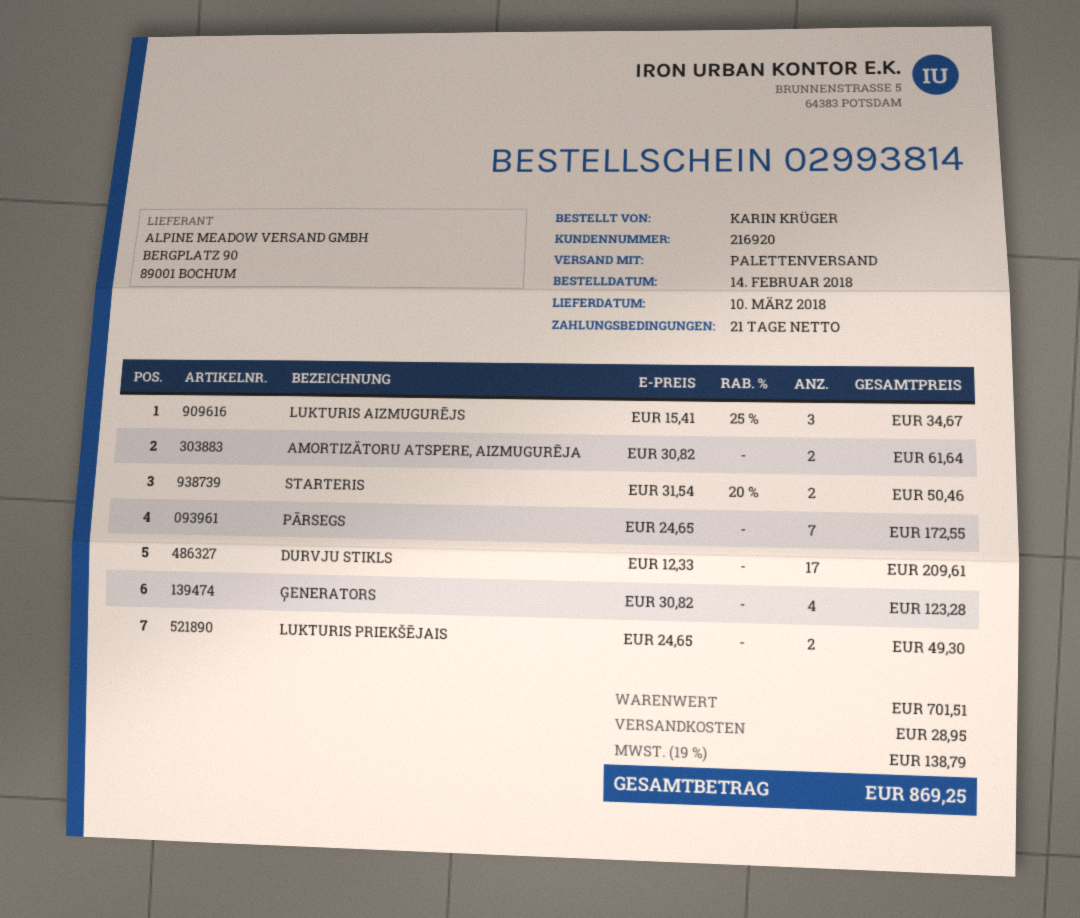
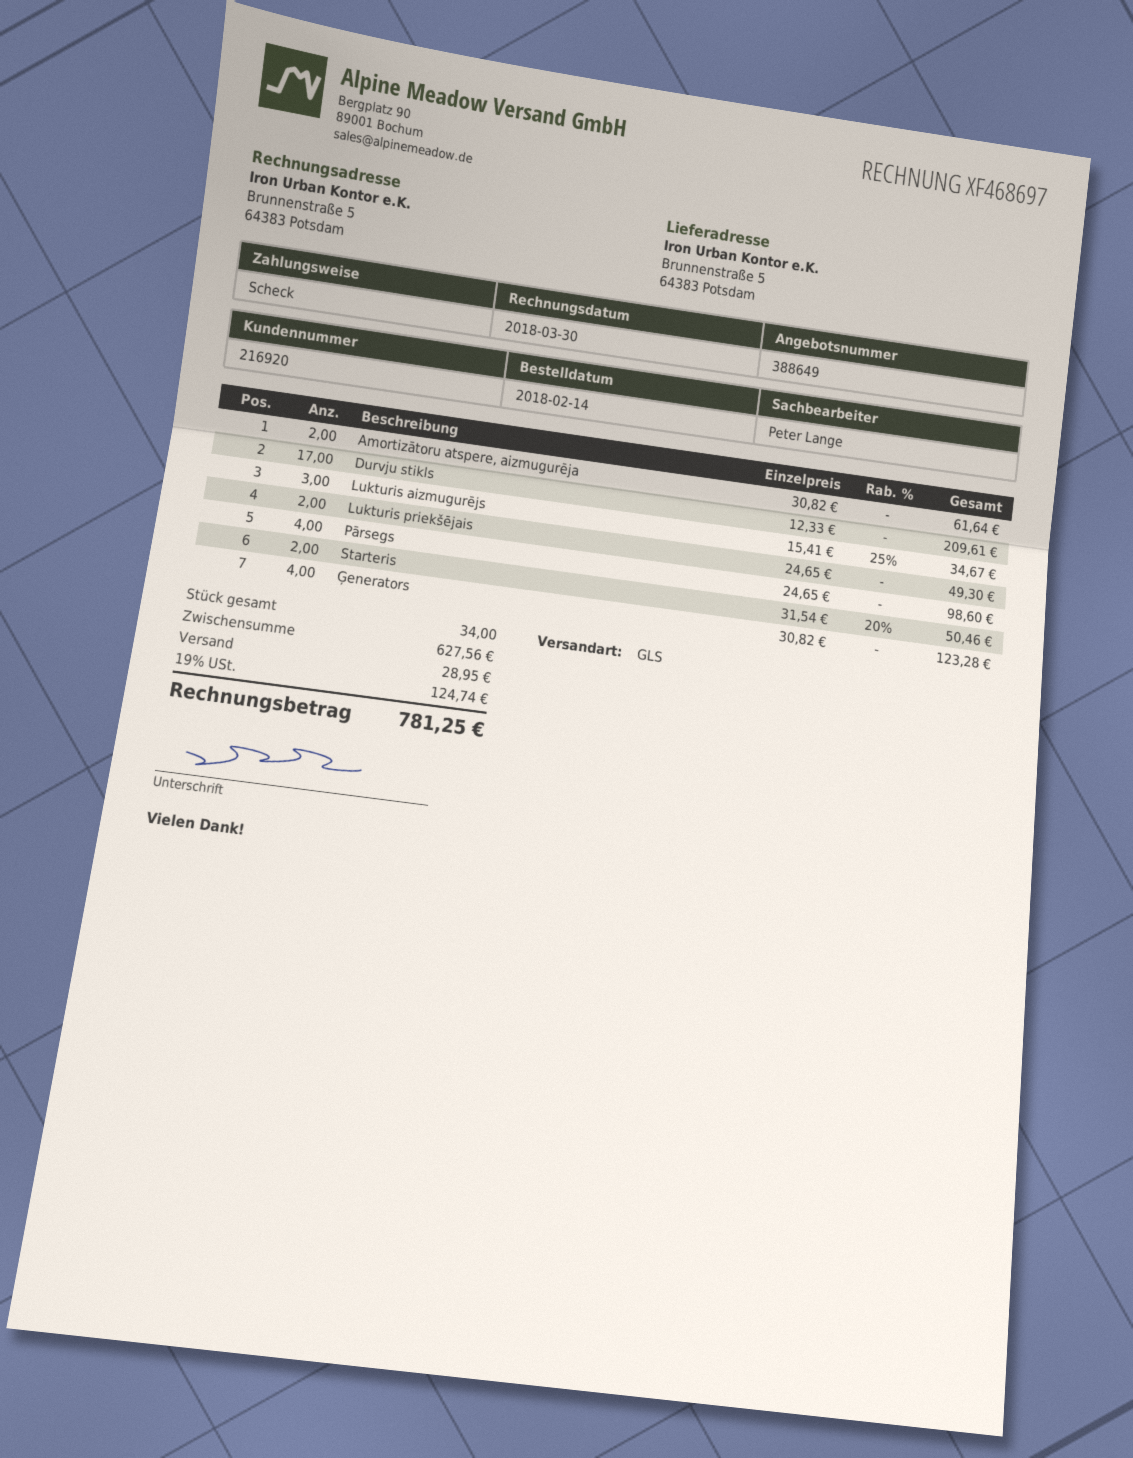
shipping method: pallet freight -> GLS
PĀRSEGS: 7 x 24.65 = 172.55 -> 4 x 24.65 = 98.60
subtotal: 701.51 -> 627.56
tax: 19% = 138.79 -> 19% = 124.74
total: 869.25 -> 781.25

